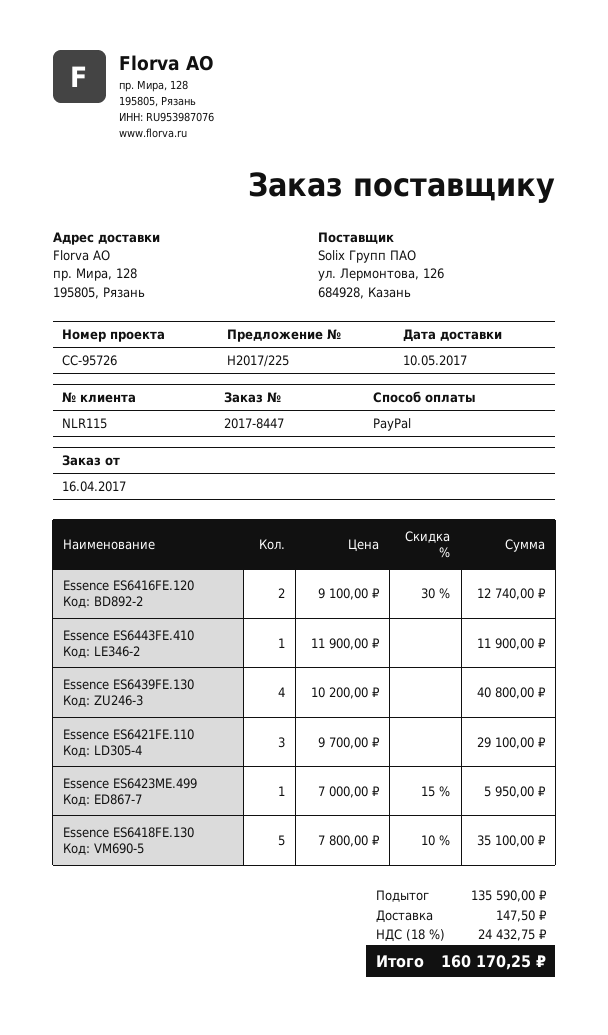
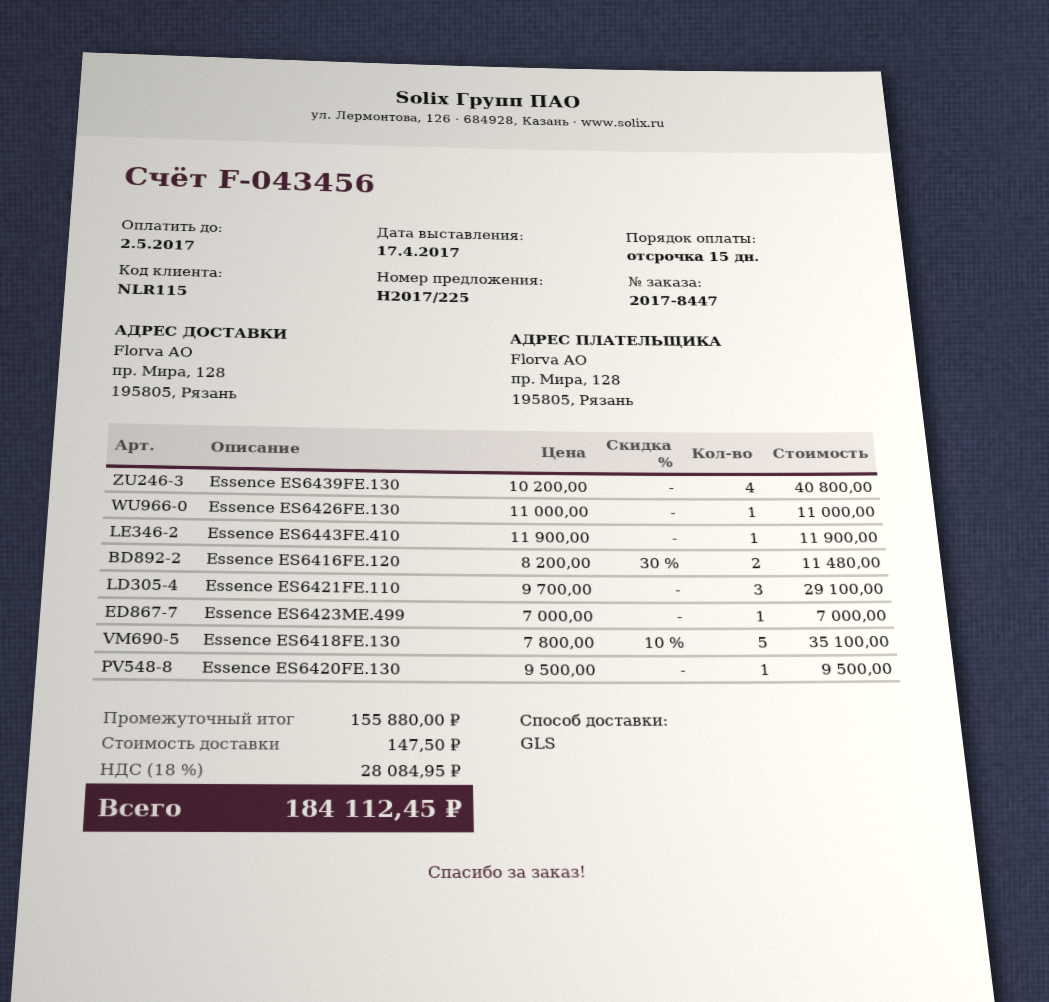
Essence ES6416FE.120: 2 x 9100.00 - 30% = 12740.00 -> 2 x 8200.00 - 30% = 11480.00
Essence ES6423ME.499: 1 x 7000.00 - 15% = 5950.00 -> 1 x 7000.00 = 7000.00
Essence ES6426FE.130: none -> 1 x 11000.00 = 11000.00
Essence ES6420FE.130: none -> 1 x 9500.00 = 9500.00
subtotal: 135590.00 -> 155880.00
tax: 18% = 24432.75 -> 18% = 28084.95
total: 160170.25 -> 184112.45

